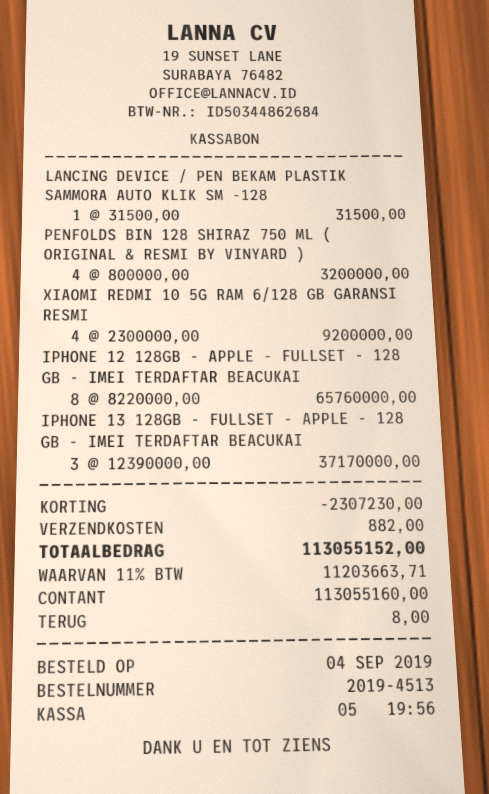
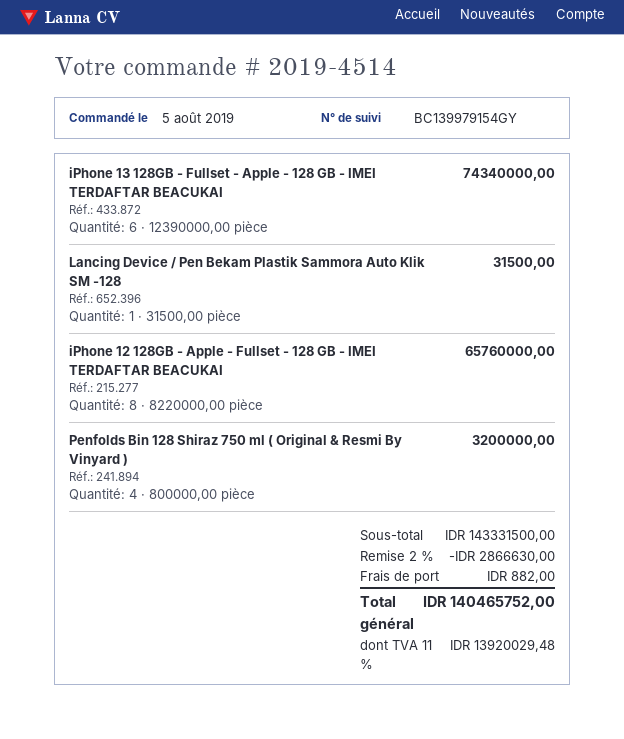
order number: 2019-4513 -> 2019-4514
order date: 2019-09-04 -> 2019-08-05
XIAOMI REDMI 10 5G RAM 6/128 GB GARANSI RESMI: 4 x 2300000.00 = 9200000.00 -> none
IPHONE 13 128GB - FULLSET - APPLE - 128 GB - IMEI TERDAFTAR BEACUKAI: 3 x 12390000.00 = 37170000.00 -> 6 x 12390000.00 = 74340000.00
discount: 2307230.00 -> 2866630.00
tax: 11% = 11203663.71 -> 11% = 13920029.48
total: 113055152.00 -> 140465752.00

